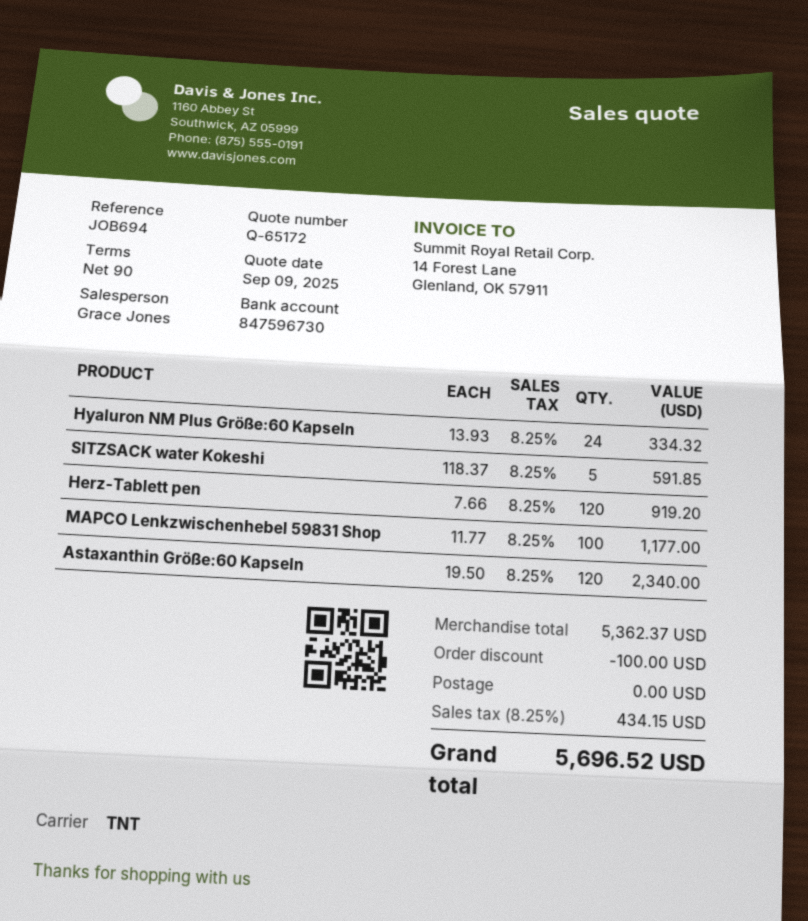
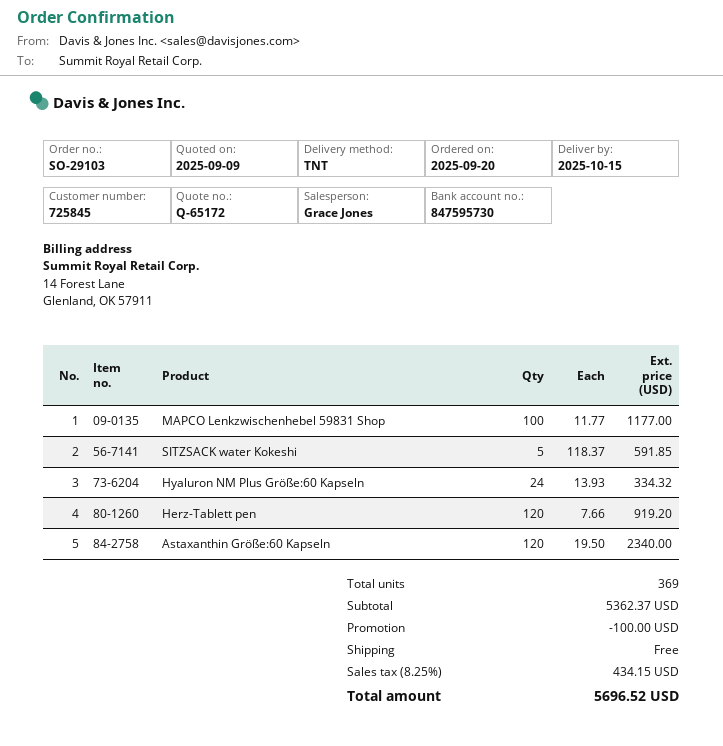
bank account: 847596730 -> 847595730

